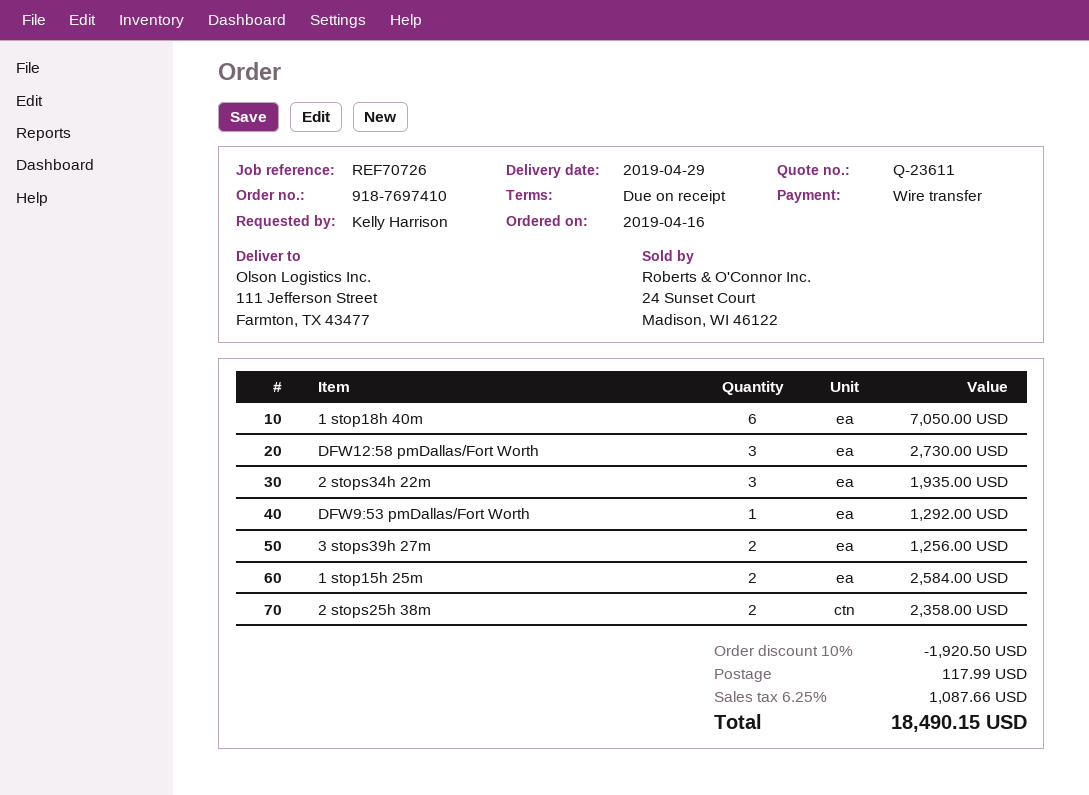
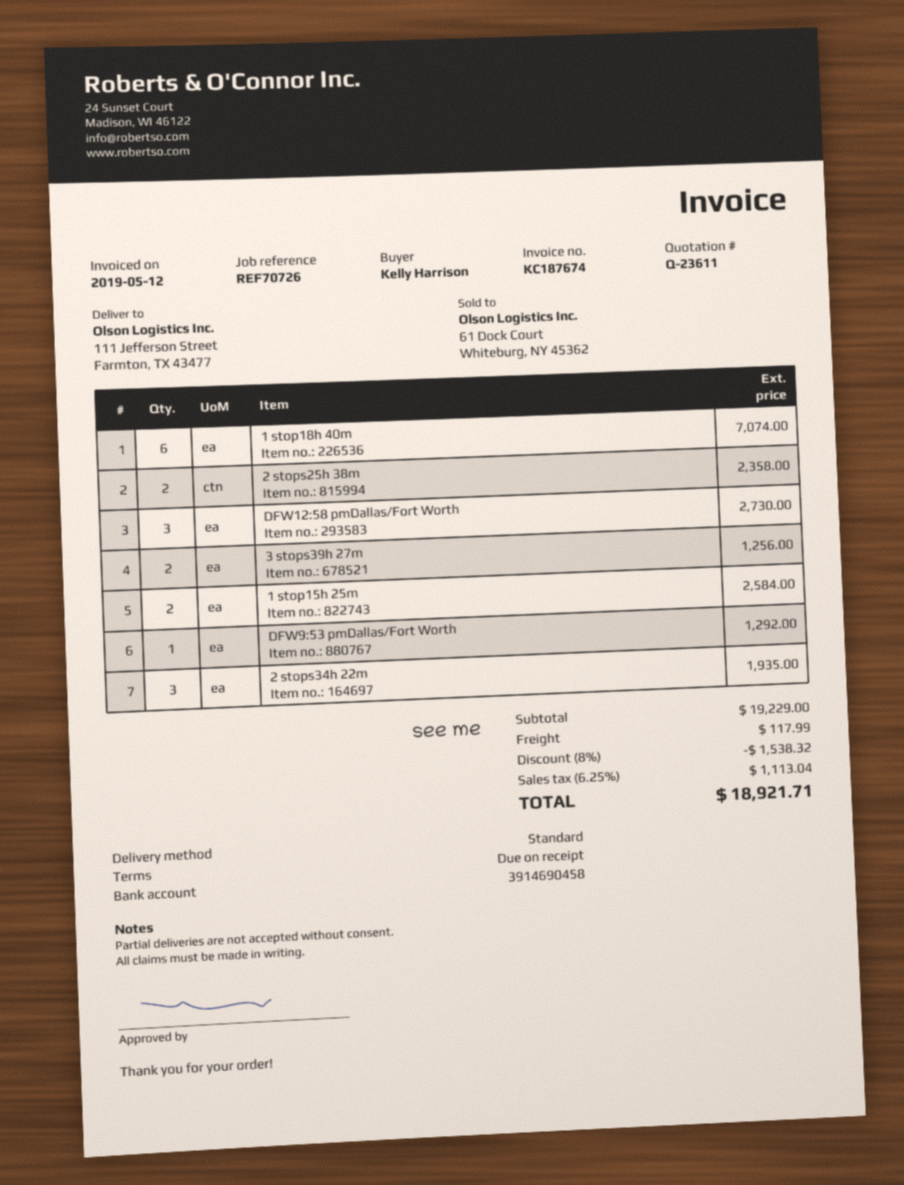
1 stop18h 40m: 6 for 7050.00 -> 6 for 7074.00
discount: 10% = 1920.50 -> 8% = 1538.32
tax: 6.25% = 1087.66 -> 6.25% = 1113.04
total: 18490.15 -> 18921.71

